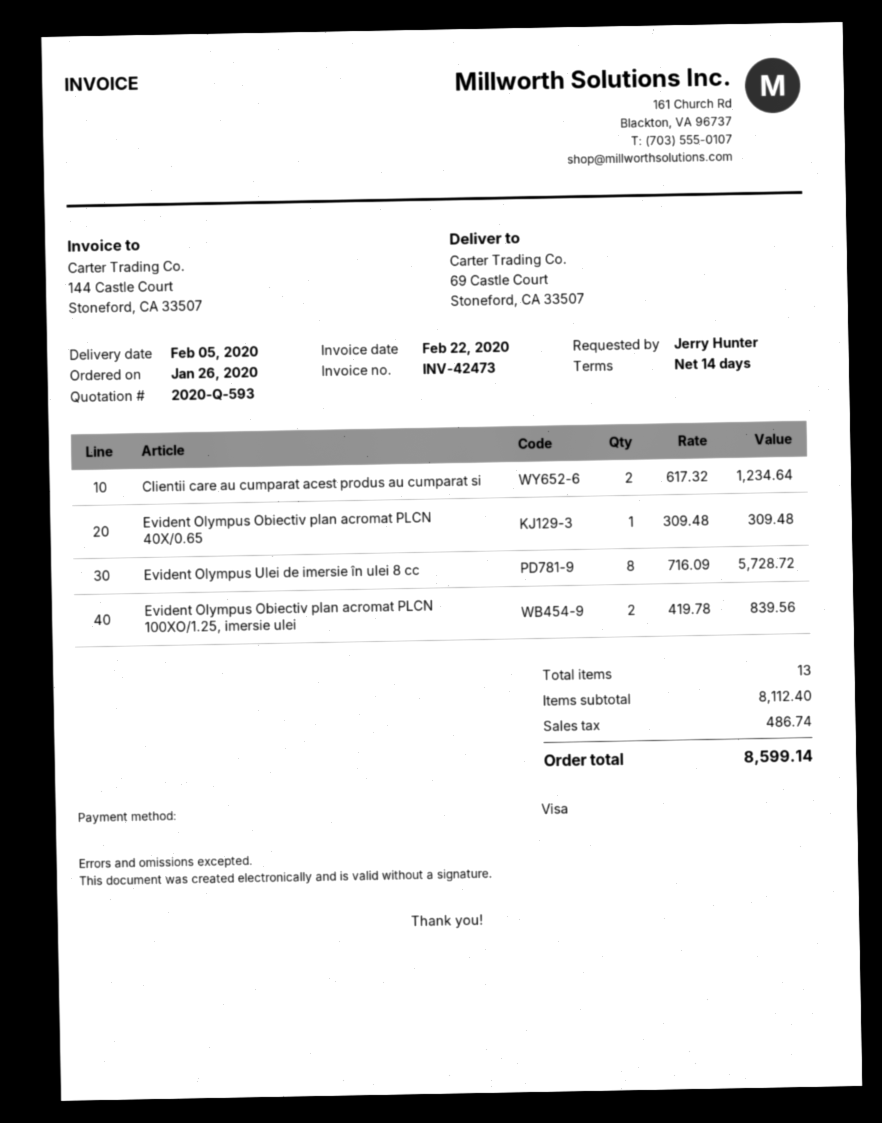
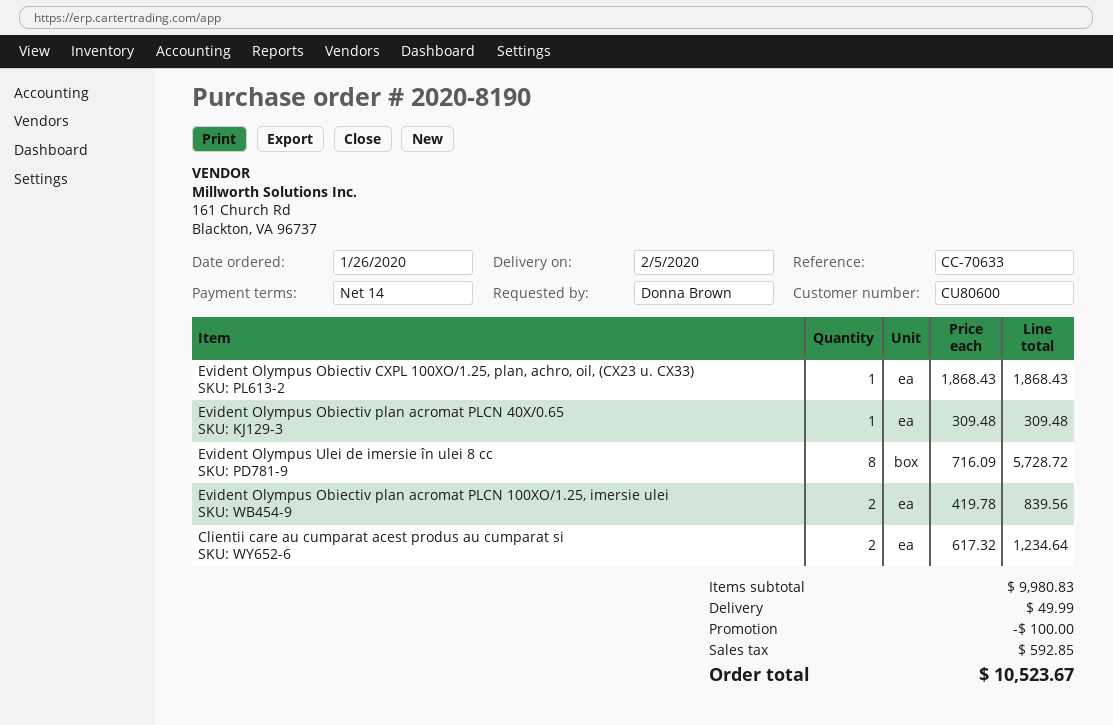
ordered by: Jerry Hunter -> Donna Brown
Evident Olympus Obiectiv CXPL 100XO/1.25, plan, achro, oil, (CX23 u. CX33): none -> 1 x 1868.43 = 1868.43
subtotal: 8112.40 -> 9980.83
discount: none -> 100.00
shipping: none -> 49.99
tax: 486.74 -> 592.85
total: 8599.14 -> 10523.67

